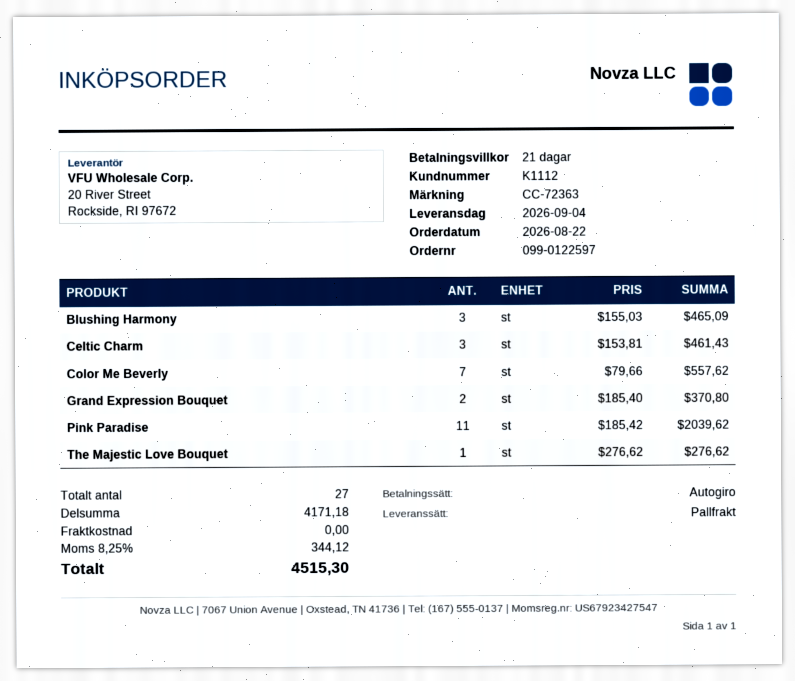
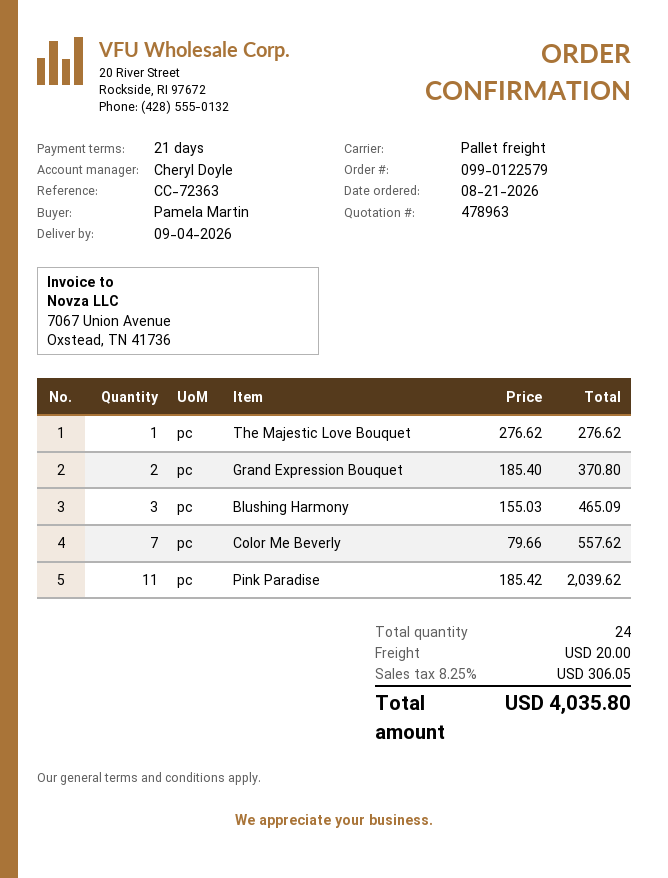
order number: 099-0122597 -> 099-0122579
order date: 2026-08-22 -> 2026-08-21
Celtic Charm: 3 x 153.81 = 461.43 -> none
total quantity: 27 -> 24
shipping: 0.00 -> 20.00
tax: 8.25% = 344.12 -> 8.25% = 306.05
total: 4515.30 -> 4035.80

